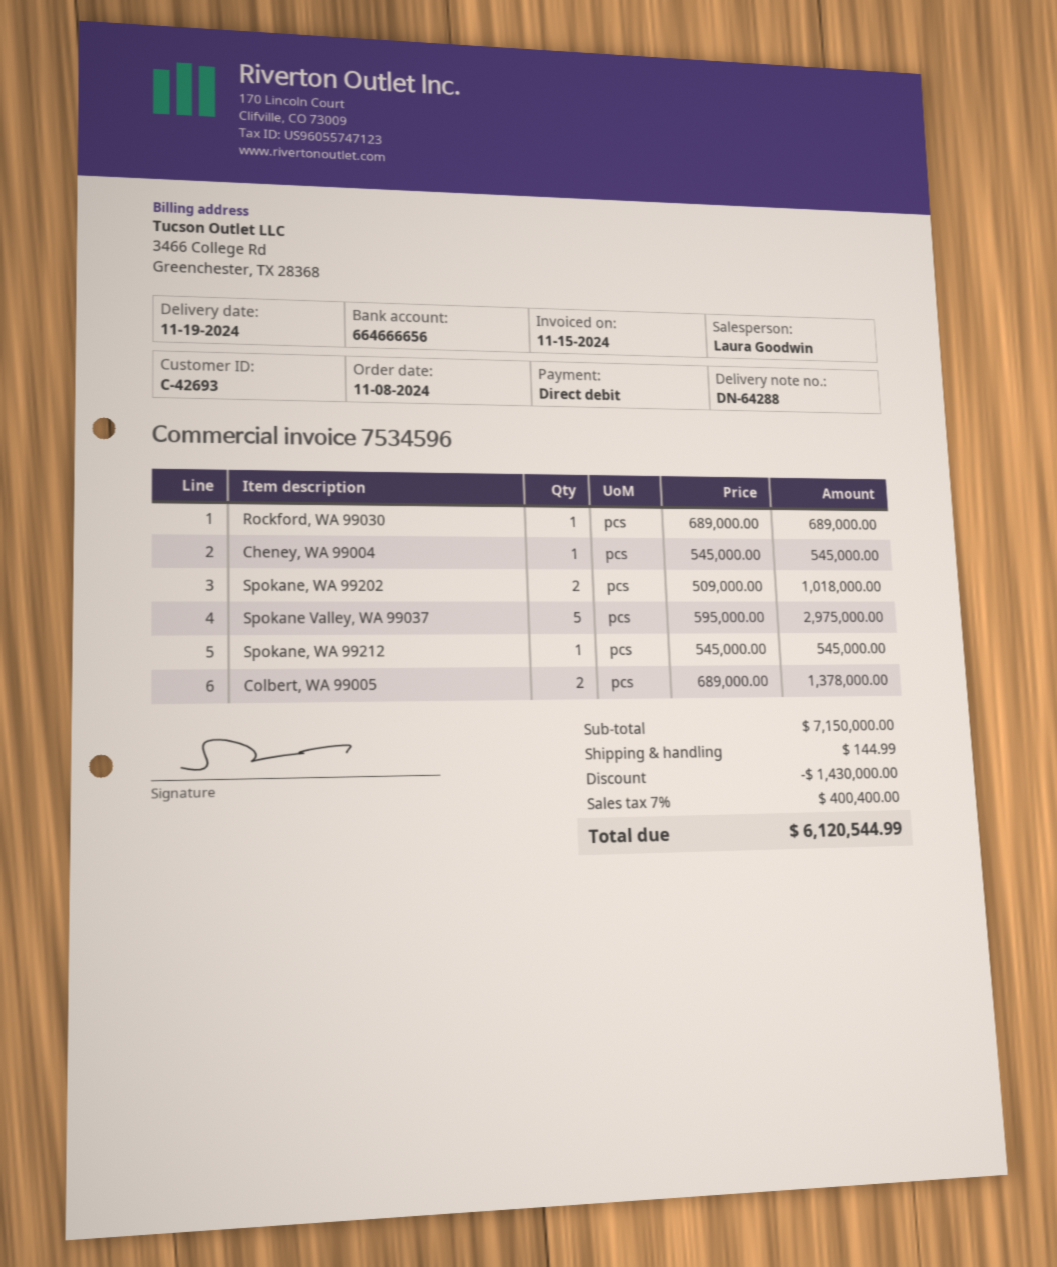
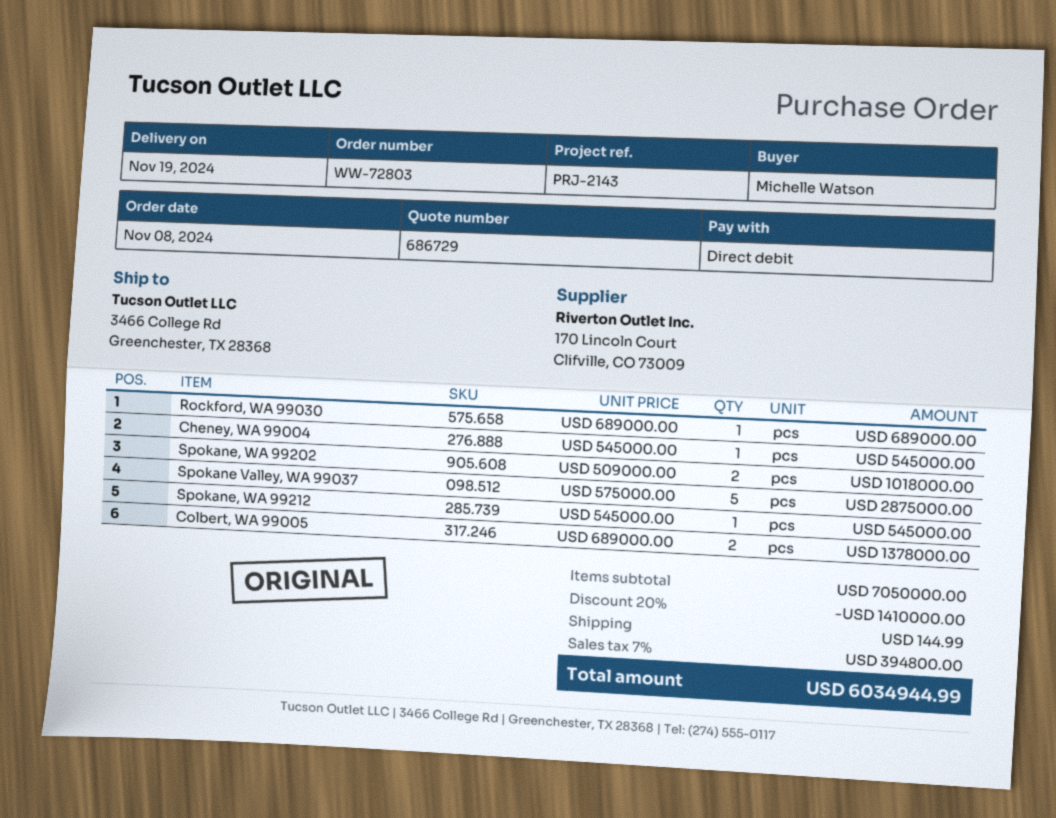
Spokane Valley, WA 99037: 5 x 595000.00 = 2975000.00 -> 5 x 575000.00 = 2875000.00
subtotal: 7150000.00 -> 7050000.00
discount: 1430000.00 -> 1410000.00
tax: 7% = 400400.00 -> 7% = 394800.00
total: 6120544.99 -> 6034944.99

